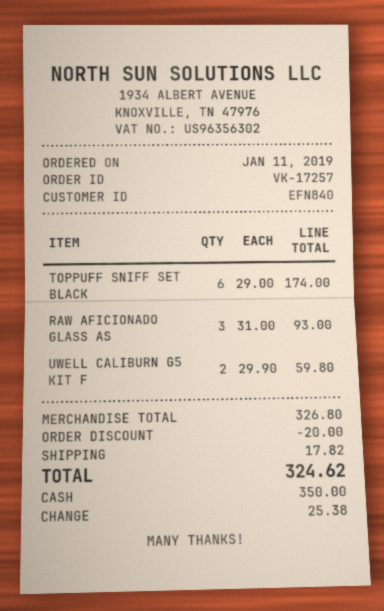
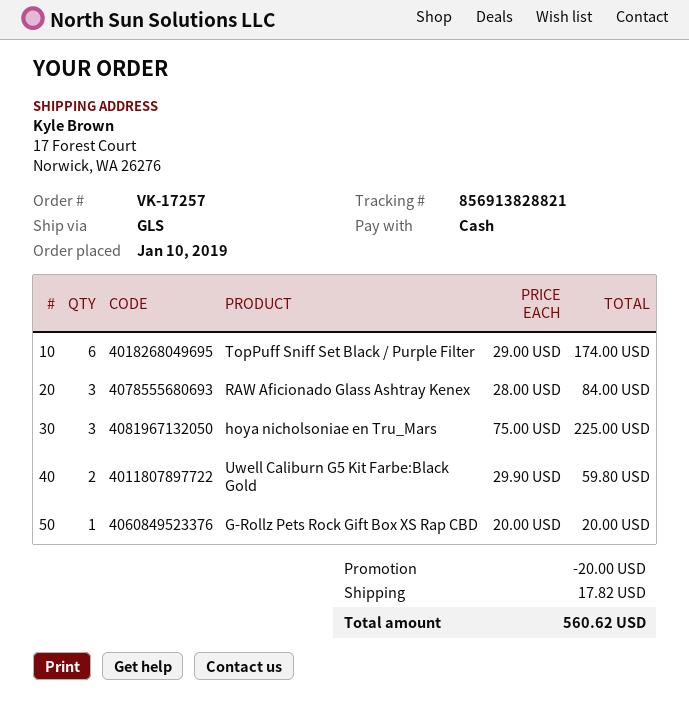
order date: 2019-01-11 -> 2019-01-10
RAW AFICIONADO GLASS AS: 3 x 31.00 = 93.00 -> 3 x 28.00 = 84.00
hoya nicholsoniae en Tru_Mars: none -> 3 x 75.00 = 225.00
G-Rollz Pets Rock Gift Box XS Rap CBD: none -> 1 x 20.00 = 20.00
total: 324.62 -> 560.62

